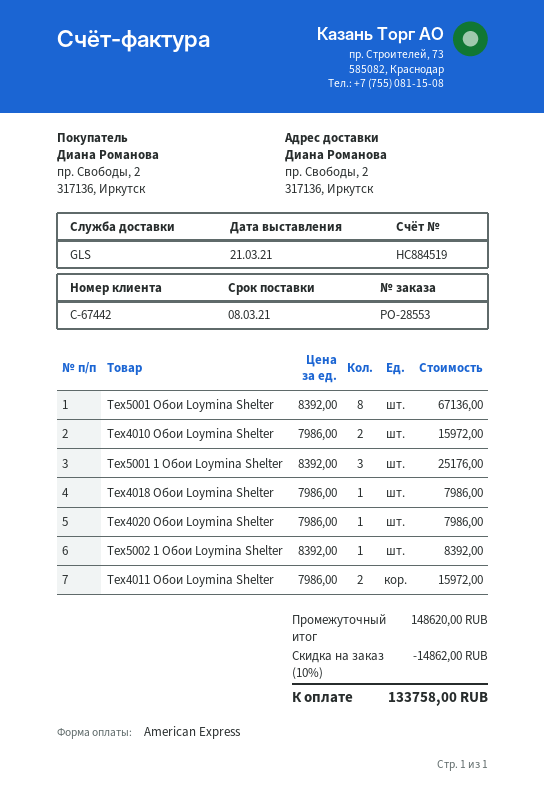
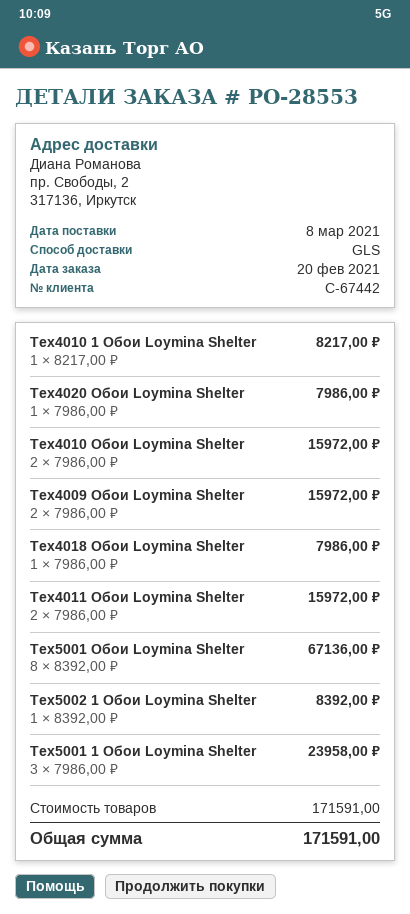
Tex5001 1 Обои Loymina Shelter: 3 x 8392.00 = 25176.00 -> 3 x 7986.00 = 23958.00
Tex4010 1 Обои Loymina Shelter: none -> 1 x 8217.00 = 8217.00
Tex4009 Обои Loymina Shelter: none -> 2 x 7986.00 = 15972.00
subtotal: 148620.00 -> 171591.00
discount: 10% = 14862.00 -> none
total: 133758.00 -> 171591.00

